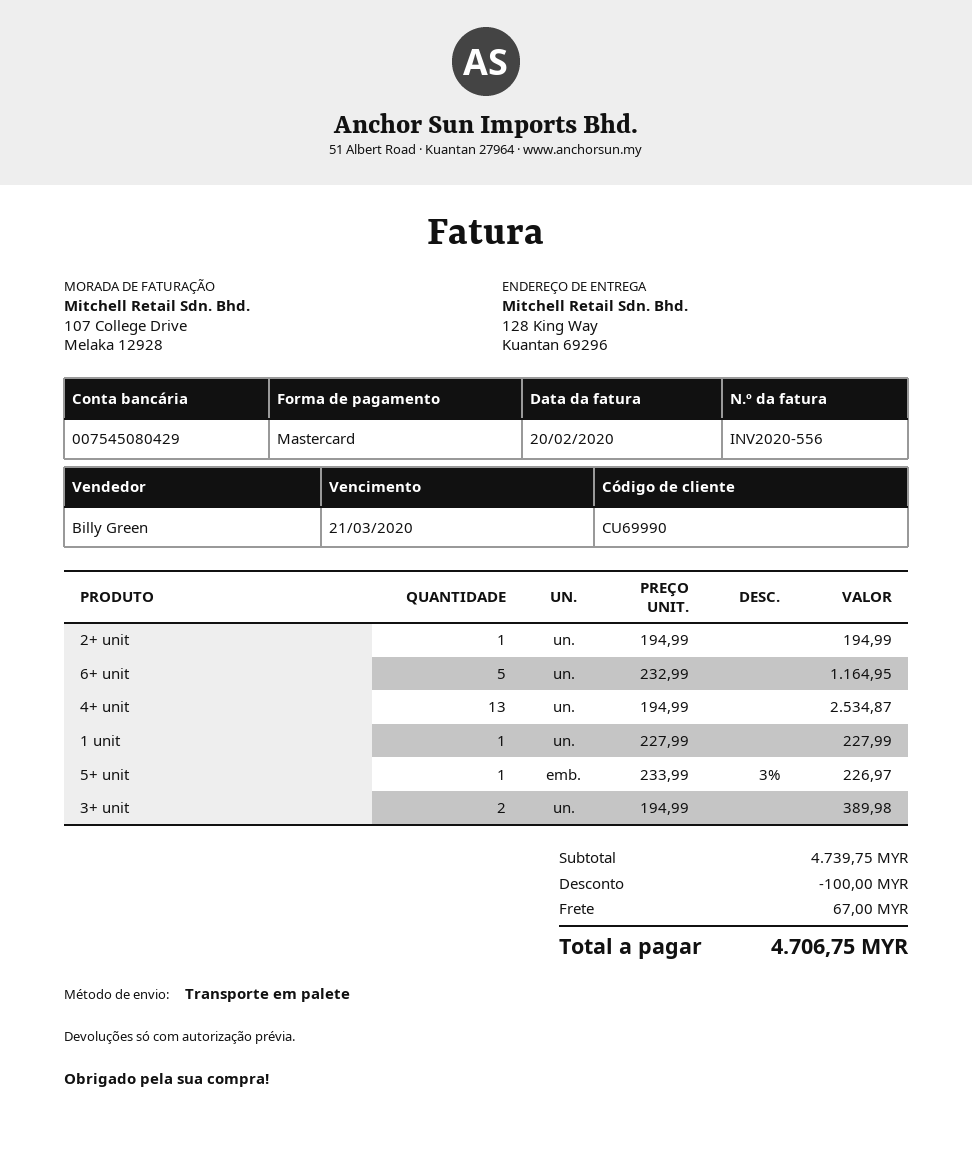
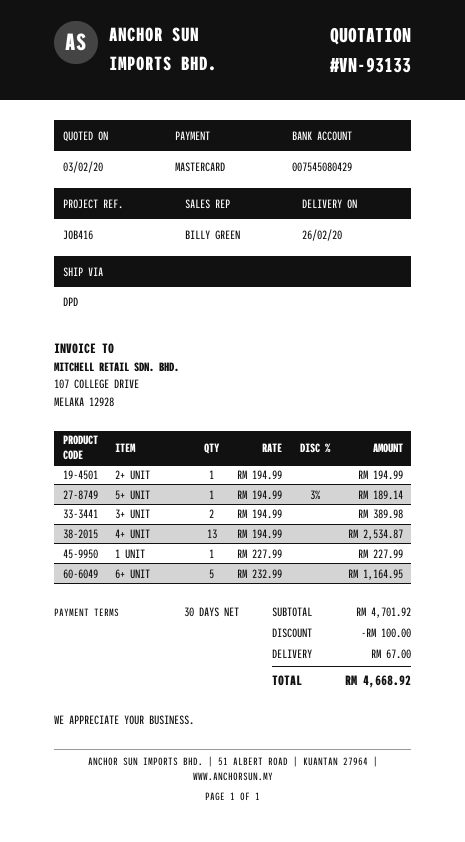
shipping method: pallet freight -> DPD
5+ unit: 1 x 233.99 - 3% = 226.97 -> 1 x 194.99 - 3% = 189.14
subtotal: 4739.75 -> 4701.92
total: 4706.75 -> 4668.92

